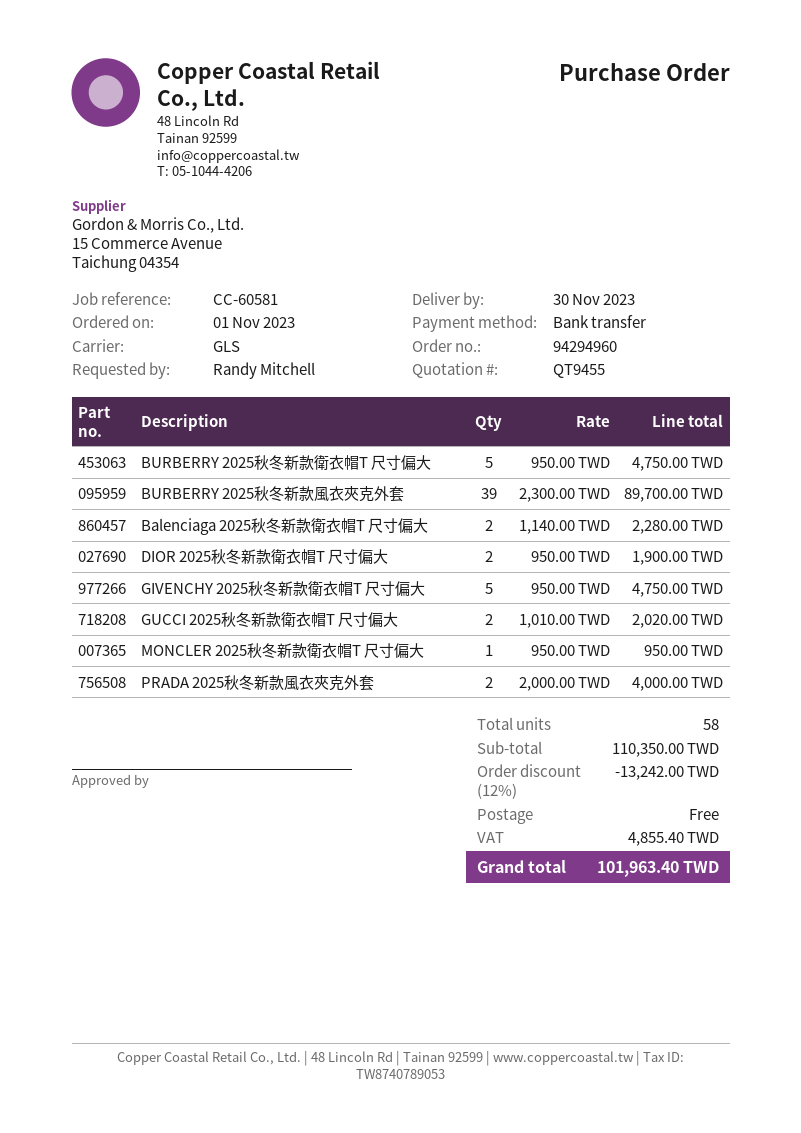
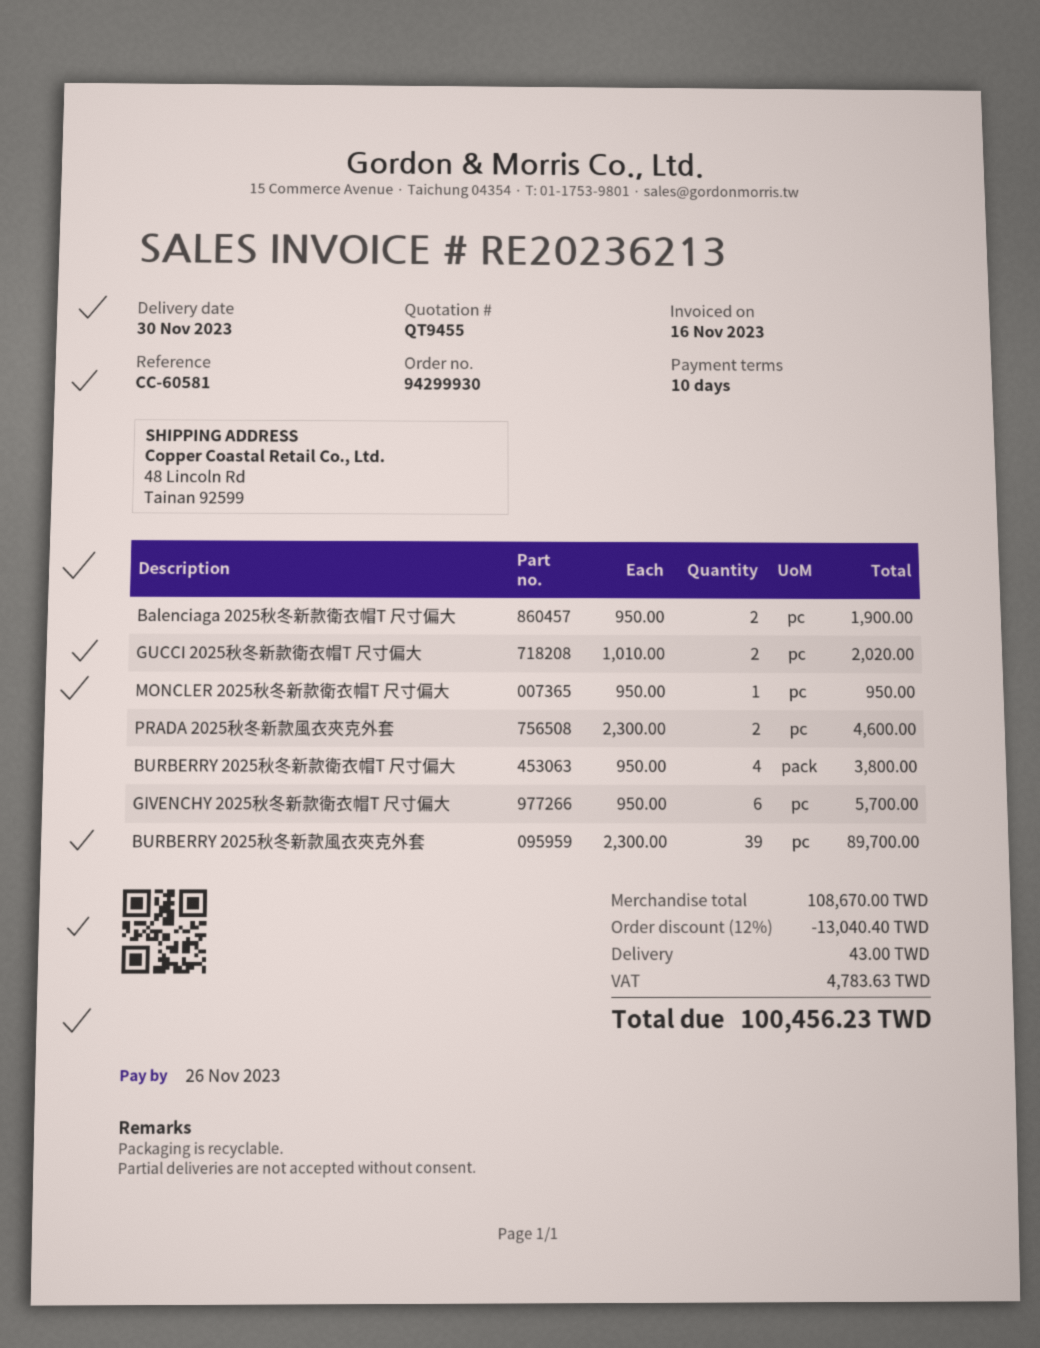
order number: 94294960 -> 94299930
BURBERRY 2025秋冬新款衛衣帽T 尺寸偏大: 5 x 950.00 = 4750.00 -> 4 x 950.00 = 3800.00
Balenciaga 2025秋冬新款衛衣帽T 尺寸偏大: 2 x 1140.00 = 2280.00 -> 2 x 950.00 = 1900.00
DIOR 2025秋冬新款衛衣帽T 尺寸偏大: 2 x 950.00 = 1900.00 -> none
GIVENCHY 2025秋冬新款衛衣帽T 尺寸偏大: 5 x 950.00 = 4750.00 -> 6 x 950.00 = 5700.00
PRADA 2025秋冬新款風衣夾克外套: 2 x 2000.00 = 4000.00 -> 2 x 2300.00 = 4600.00
subtotal: 110350.00 -> 108670.00
discount: 12% = 13242.00 -> 12% = 13040.40
shipping: 0.00 -> 43.00
tax: 4855.40 -> 4783.63
total: 101963.40 -> 100456.23

